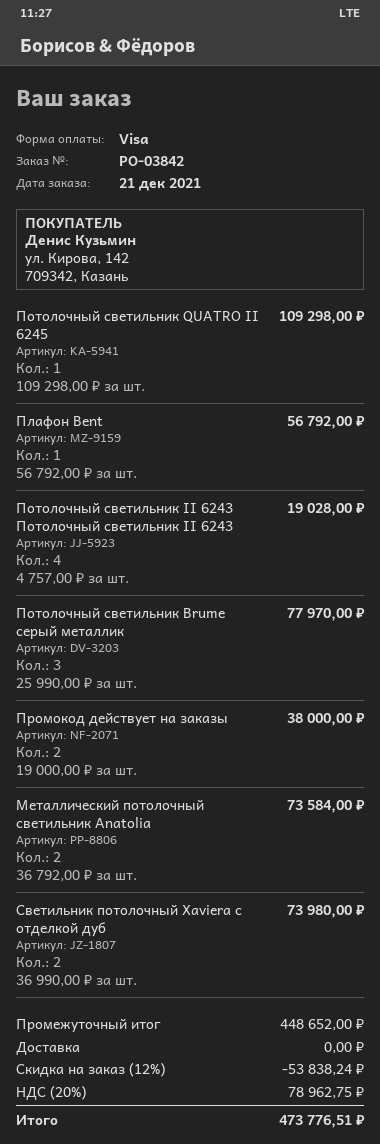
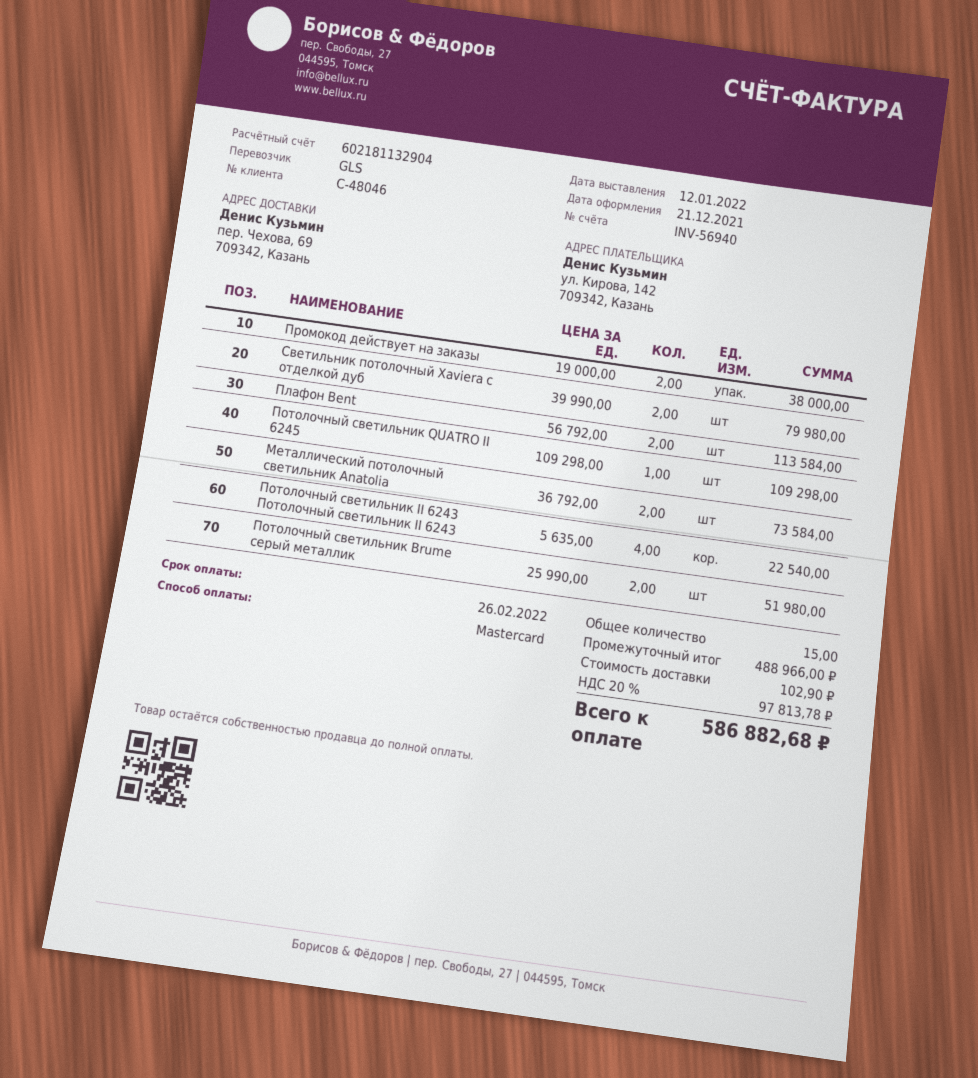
payment method: Visa -> Mastercard
Плафон Bent: 1 x 56792.00 = 56792.00 -> 2 x 56792.00 = 113584.00
Потолочный светильник II 6243 Потолочный светильник II 6243: 4 x 4757.00 = 19028.00 -> 4 x 5635.00 = 22540.00
Потолочный светильник Brume серый металлик: 3 x 25990.00 = 77970.00 -> 2 x 25990.00 = 51980.00
Светильник потолочный Xaviera с отделкой дуб: 2 x 36990.00 = 73980.00 -> 2 x 39990.00 = 79980.00
subtotal: 448652.00 -> 488966.00
discount: 12% = 53838.24 -> none
shipping: 0.00 -> 102.90
tax: 20% = 78962.75 -> 20% = 97813.78
total: 473776.51 -> 586882.68

